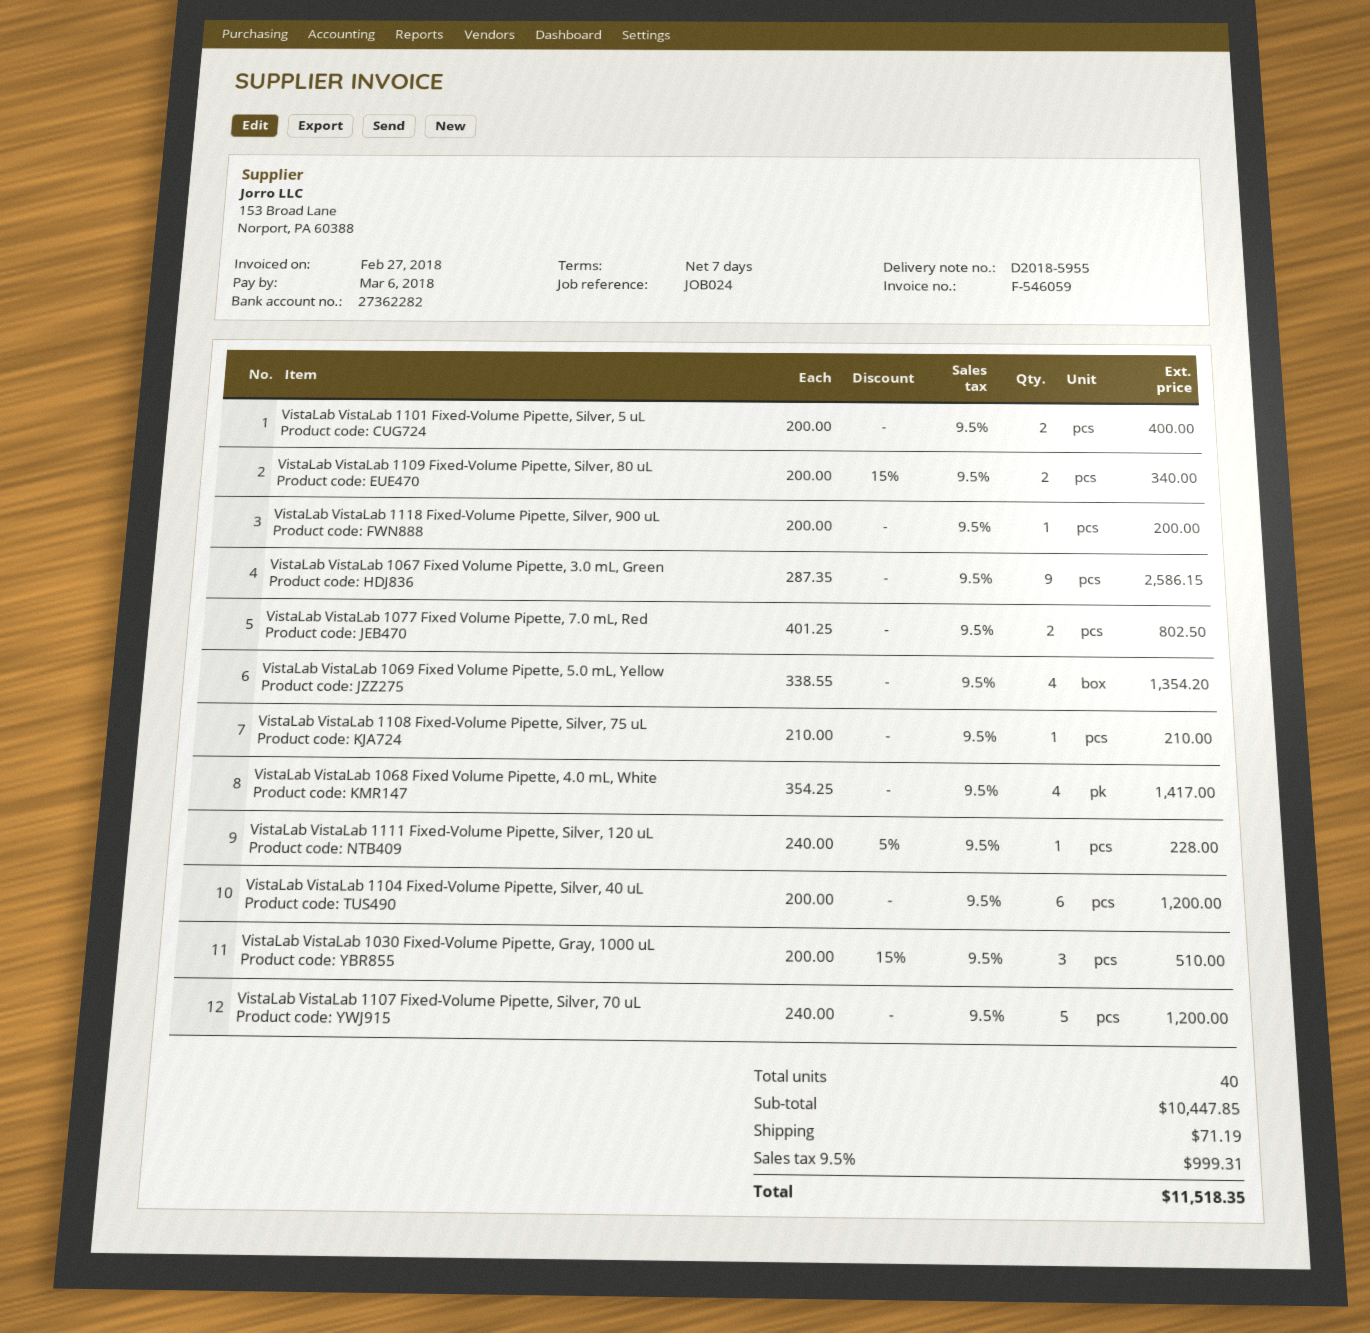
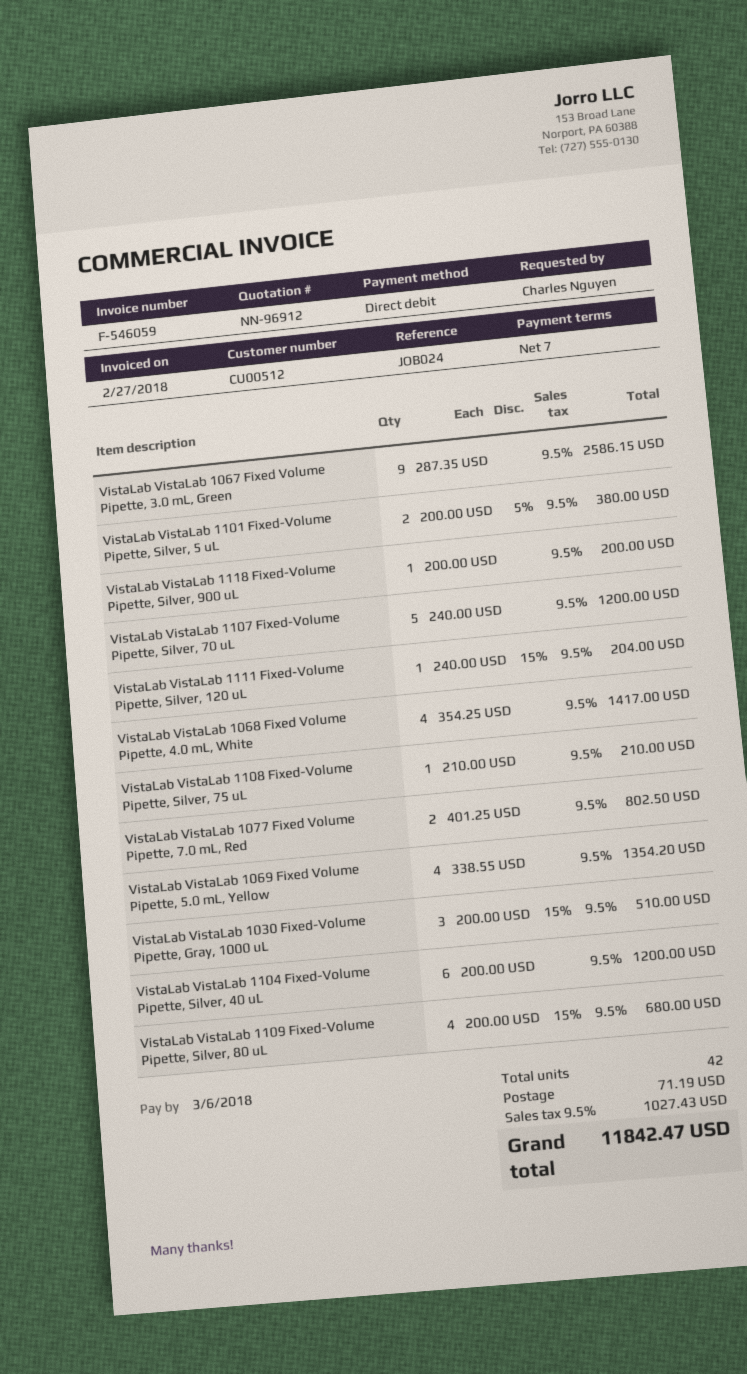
VistaLab VistaLab 1101 Fixed-Volume Pipette, Silver, 5 uL: 2 x 200.00 = 400.00 -> 2 x 200.00 - 5% = 380.00
VistaLab VistaLab 1109 Fixed-Volume Pipette, Silver, 80 uL: 2 x 200.00 - 15% = 340.00 -> 4 x 200.00 - 15% = 680.00
VistaLab VistaLab 1111 Fixed-Volume Pipette, Silver, 120 uL: 1 x 240.00 - 5% = 228.00 -> 1 x 240.00 - 15% = 204.00
total quantity: 40 -> 42
tax: 9.5% = 999.31 -> 9.5% = 1027.43
total: 11518.35 -> 11842.47

